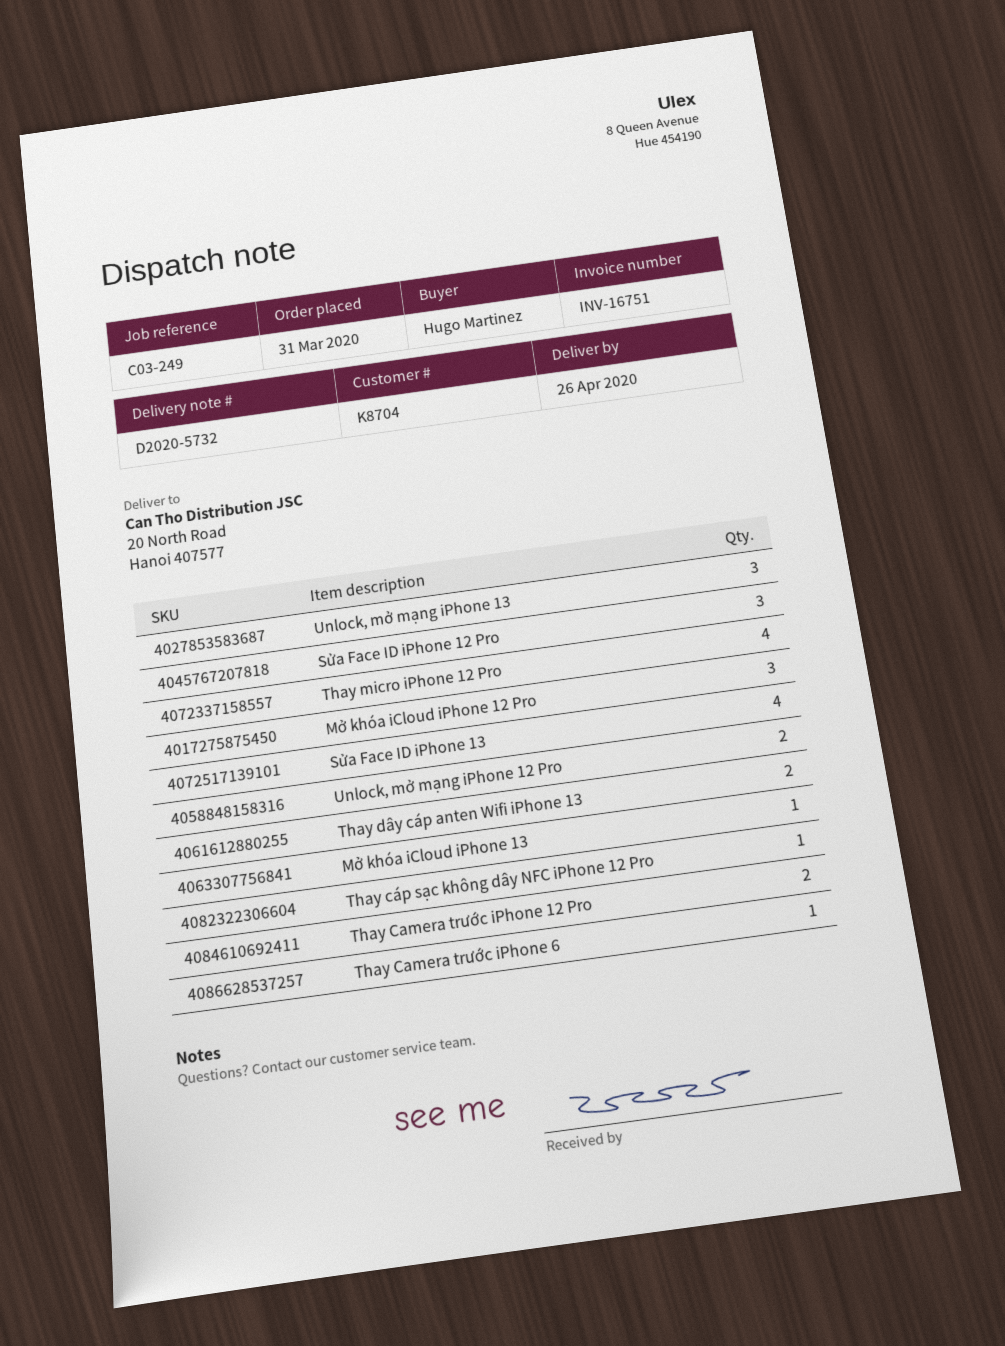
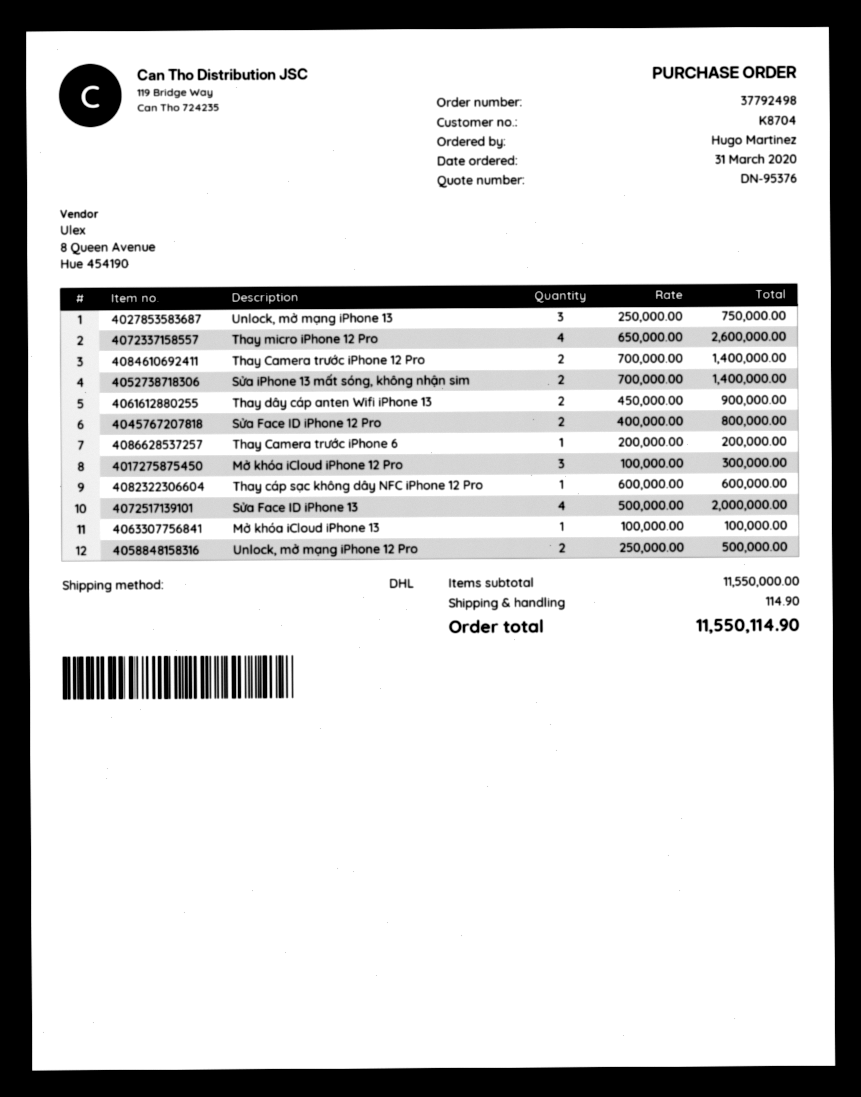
Sửa Face ID iPhone 12 Pro: 3 -> 2
Sửa iPhone 13 mất sóng, không nhận sim: none -> 2

